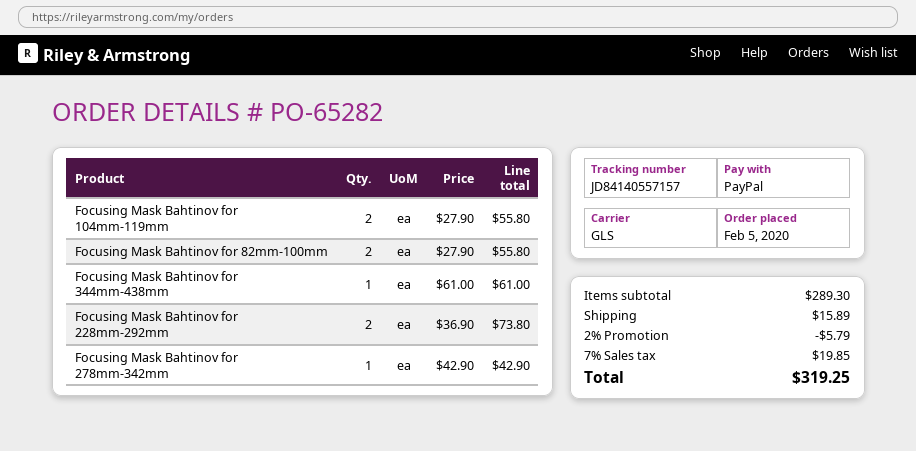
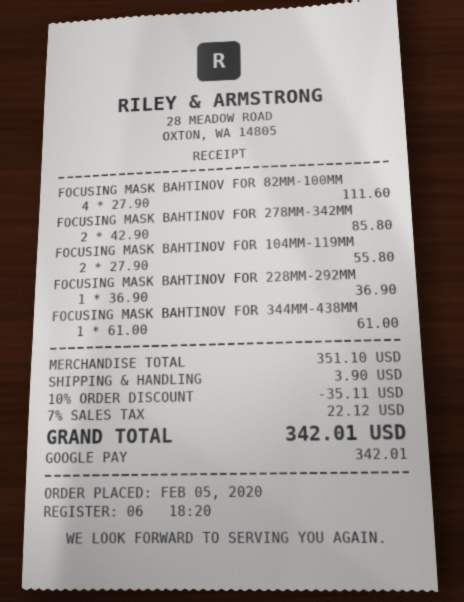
payment method: PayPal -> Google Pay
Focusing Mask Bahtinov for 82mm-100mm: 2 x 27.90 = 55.80 -> 4 x 27.90 = 111.60
Focusing Mask Bahtinov for 228mm-292mm: 2 x 36.90 = 73.80 -> 1 x 36.90 = 36.90
Focusing Mask Bahtinov for 278mm-342mm: 1 x 42.90 = 42.90 -> 2 x 42.90 = 85.80
subtotal: 289.30 -> 351.10
discount: 2% = 5.79 -> 10% = 35.11
shipping: 15.89 -> 3.90
tax: 7% = 19.85 -> 7% = 22.12
total: 319.25 -> 342.01

